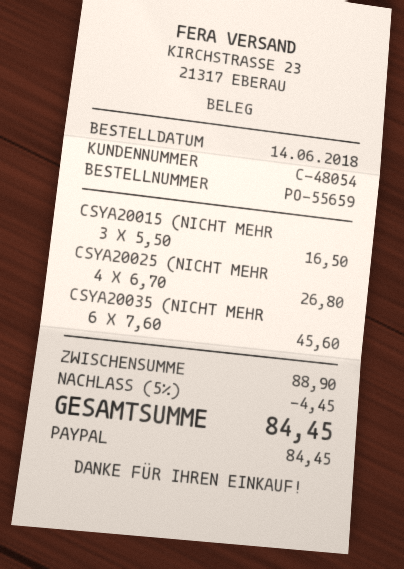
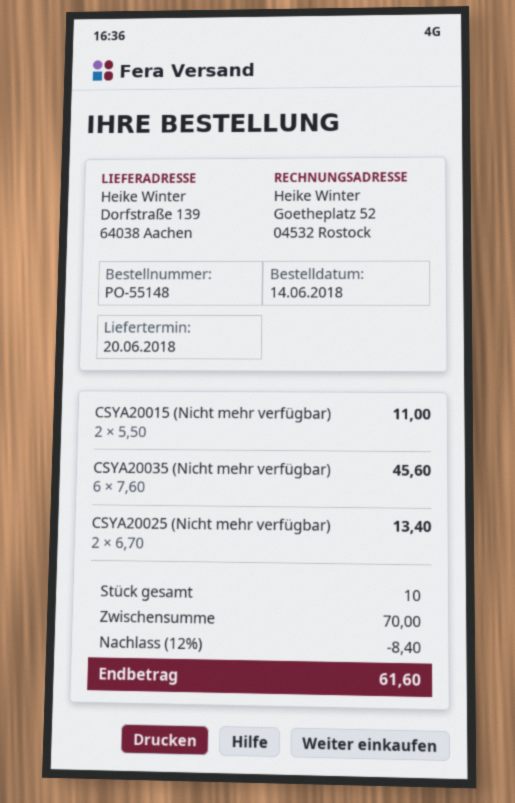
order number: PO-55659 -> PO-55148
CSYA20015 (NICHT MEHR: 3 x 5.50 = 16.50 -> 2 x 5.50 = 11.00
CSYA20025 (NICHT MEHR: 4 x 6.70 = 26.80 -> 2 x 6.70 = 13.40
subtotal: 88.90 -> 70.00
discount: 5% = 4.45 -> 12% = 8.40
total: 84.45 -> 61.60

